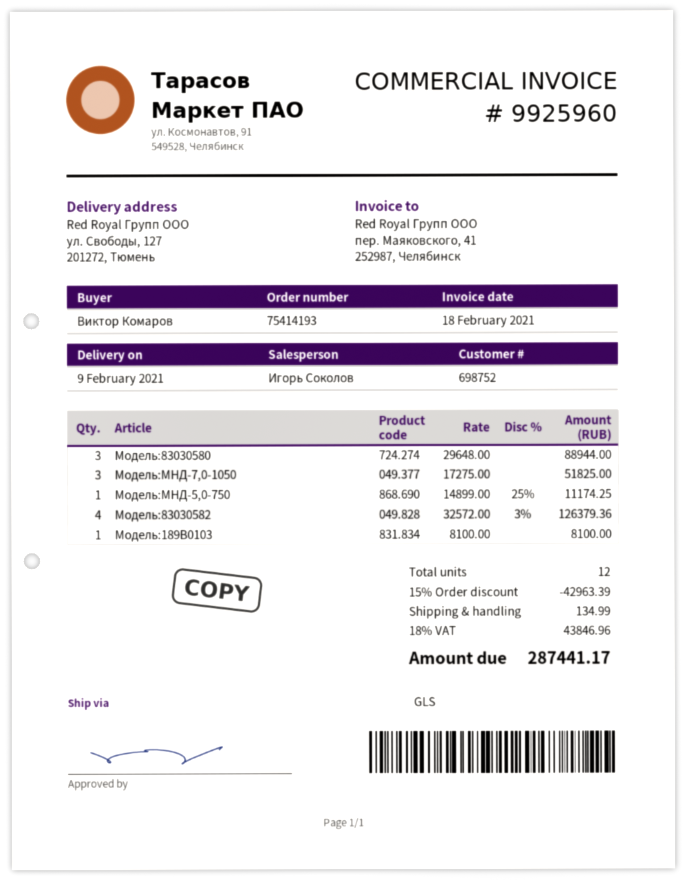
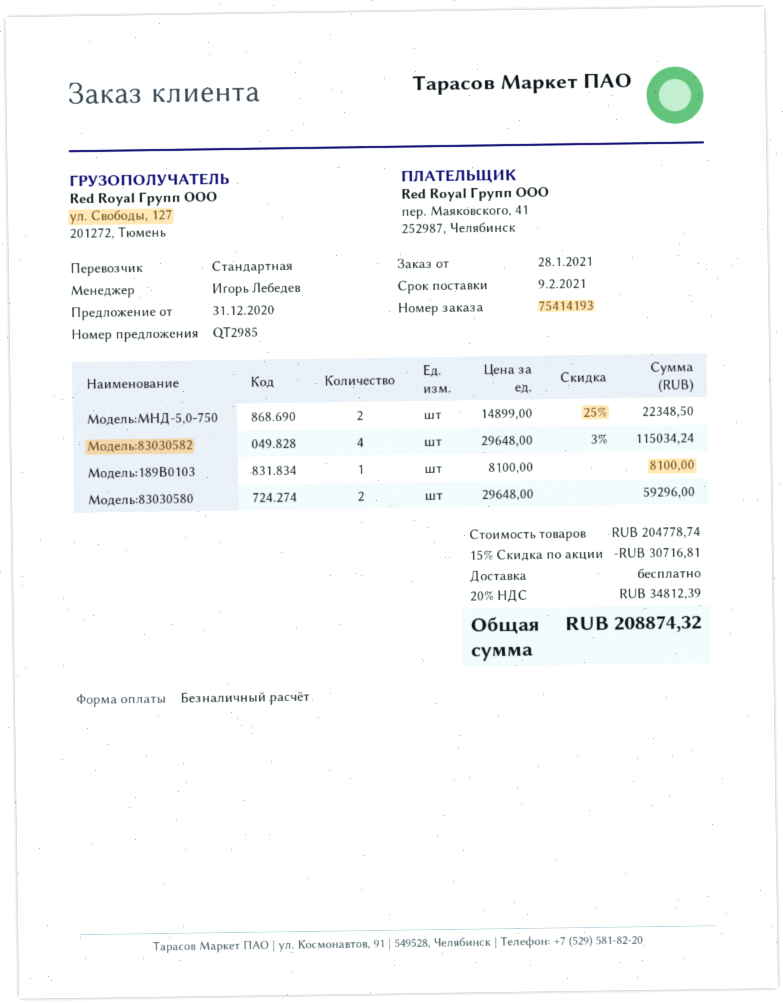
sales rep: Игорь Соколов -> Игорь Лебедев
shipping method: GLS -> standard
Модель:83030580: 3 x 29648.00 = 88944.00 -> 2 x 29648.00 = 59296.00
Модель:МНД-7,0-1050: 3 x 17275.00 = 51825.00 -> none
Модель:МНД-5,0-750: 1 x 14899.00 - 25% = 11174.25 -> 2 x 14899.00 - 25% = 22348.50
Модель:83030582: 4 x 32572.00 - 3% = 126379.36 -> 4 x 29648.00 - 3% = 115034.24
discount: 15% = 42963.39 -> 15% = 30716.81
shipping: 134.99 -> 0.00
tax: 18% = 43846.96 -> 20% = 34812.39
total: 287441.17 -> 208874.32

